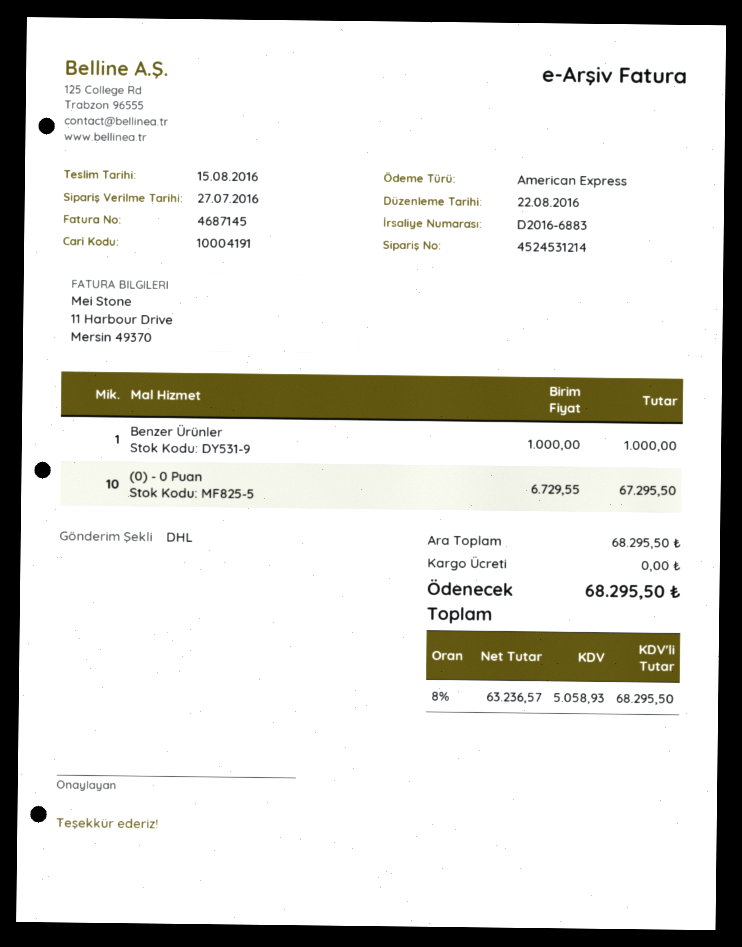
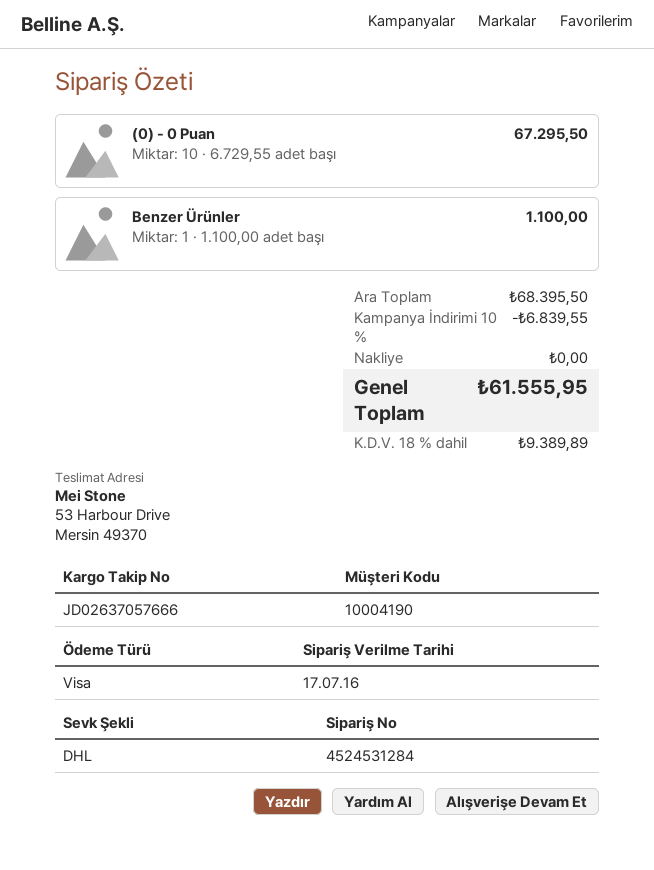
order number: 4524531214 -> 4524531284
order date: 2016-07-27 -> 2016-07-17
customer number: 10004191 -> 10004190
payment method: American Express -> Visa
Benzer Ürünler: 1 x 1000.00 = 1000.00 -> 1 x 1100.00 = 1100.00
subtotal: 68295.50 -> 68395.50
discount: none -> 10% = 6839.55
tax: 8% = 5058.93 -> 18% = 9389.89
total: 68295.50 -> 61555.95

